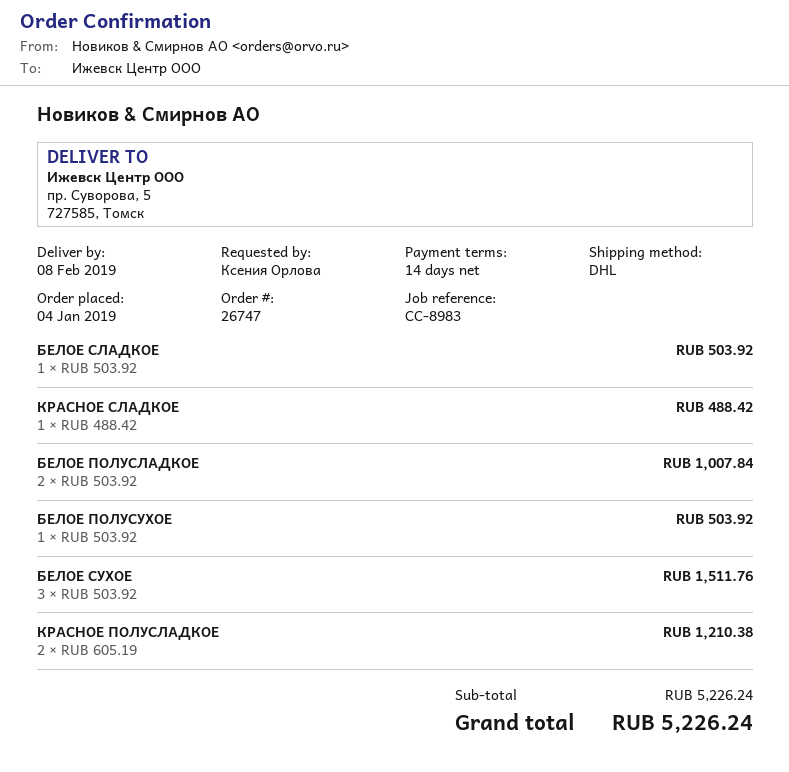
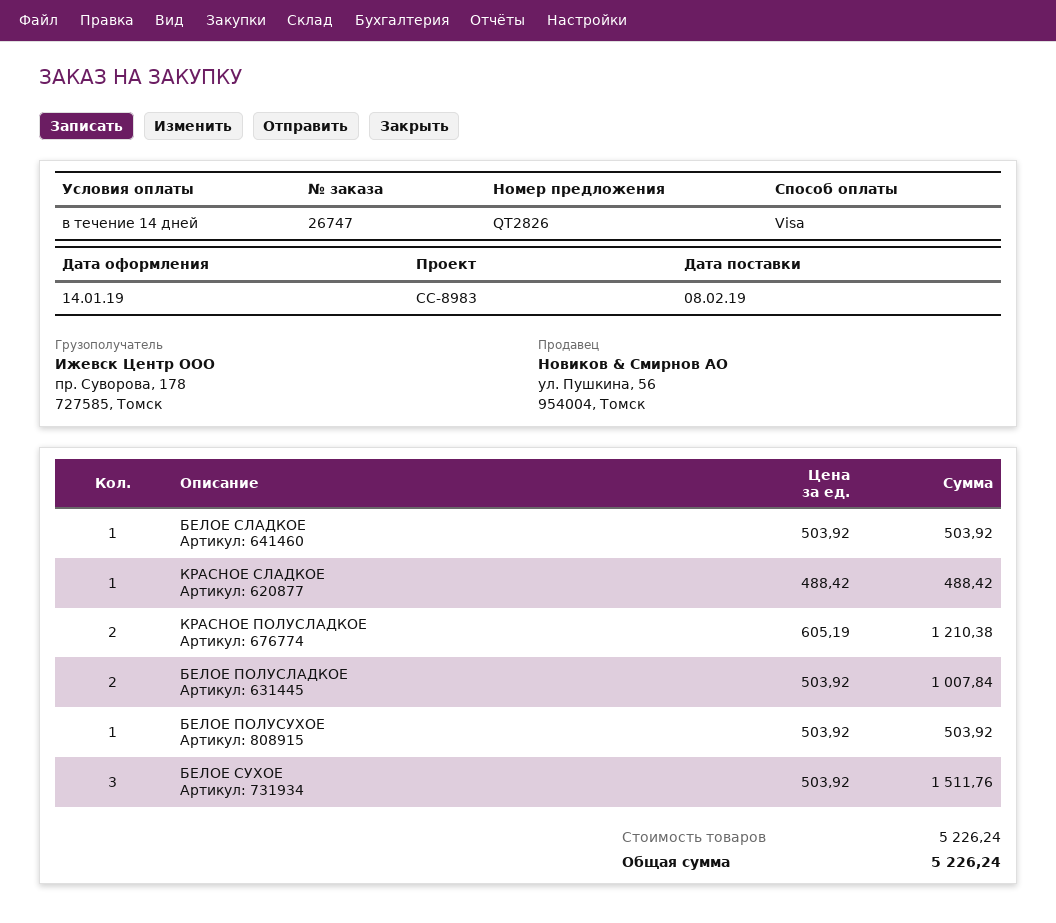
order date: 2019-01-04 -> 2019-01-14
ship to: пр. Суворова, 5, 727585, Томск -> пр. Суворова, 178, 727585, Томск

